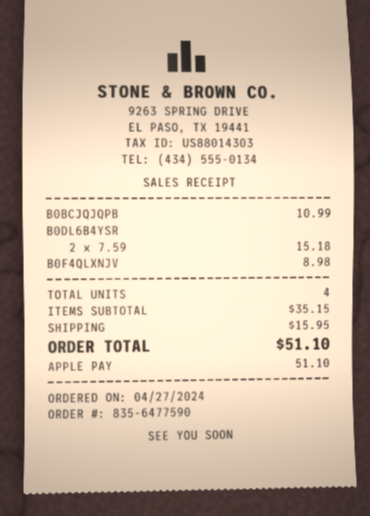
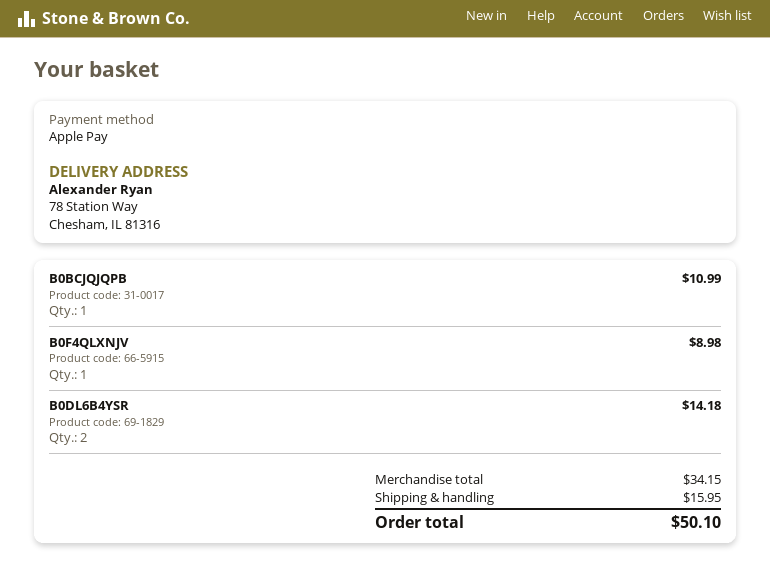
B0DL6B4YSR: 2 for 15.18 -> 2 for 14.18
subtotal: 35.15 -> 34.15
total: 51.10 -> 50.10

